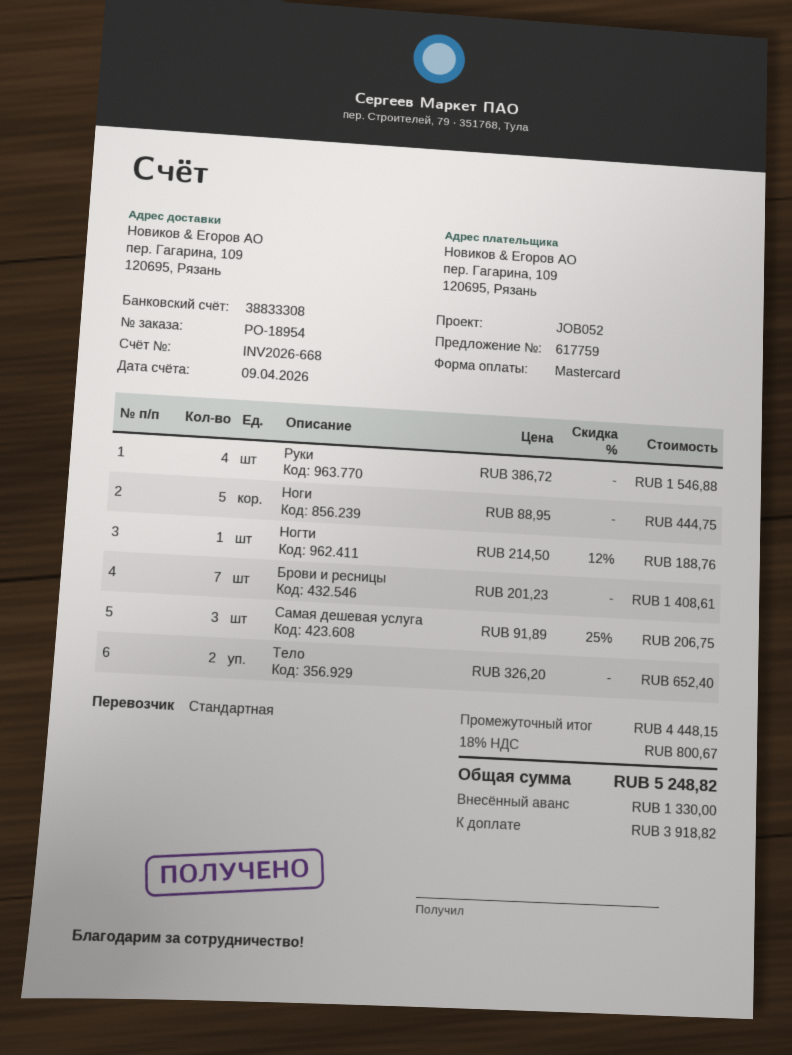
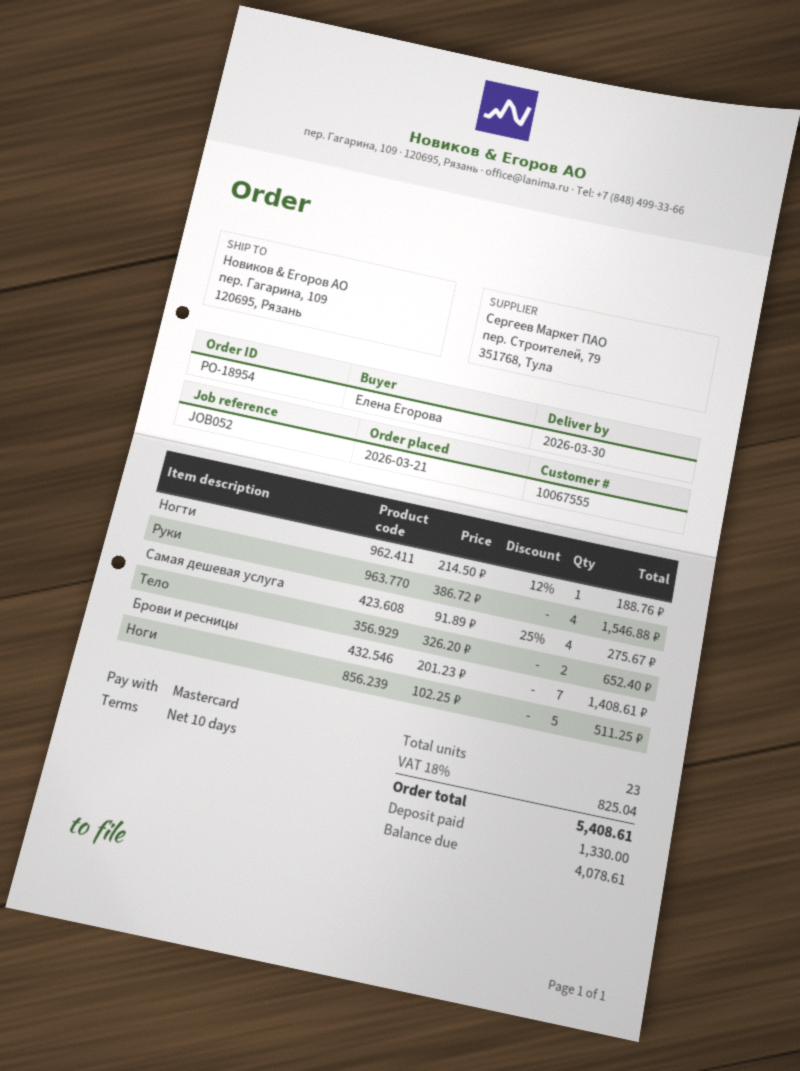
Ноги: 5 x 88.95 = 444.75 -> 5 x 102.25 = 511.25
Самая дешевая услуга: 3 x 91.89 - 25% = 206.75 -> 4 x 91.89 - 25% = 275.67
tax: 18% = 800.67 -> 18% = 825.04
total: 5248.82 -> 5408.61
balance: 3918.82 -> 4078.61

